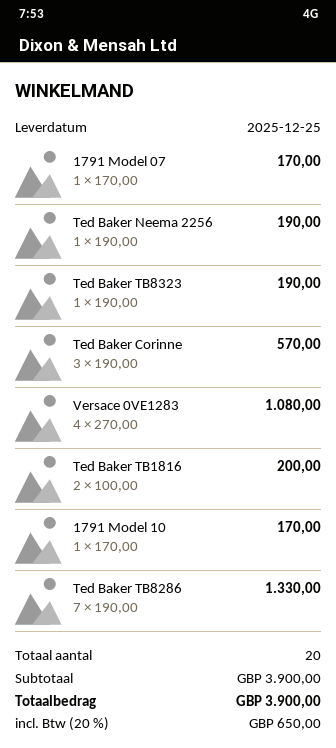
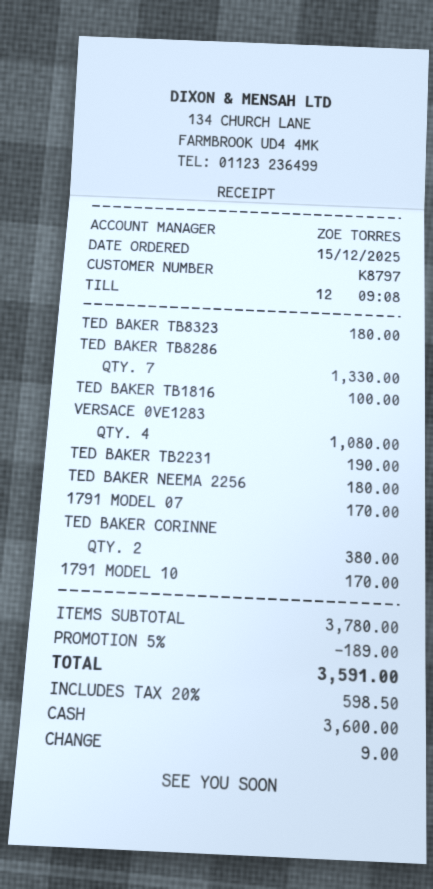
Ted Baker Neema 2256: 1 for 190.00 -> 1 for 180.00
Ted Baker TB8323: 1 for 190.00 -> 1 for 180.00
Ted Baker Corinne: 3 for 570.00 -> 2 for 380.00
Ted Baker TB1816: 2 for 200.00 -> 1 for 100.00
TED BAKER TB2231: none -> 1 for 190.00
subtotal: 3900.00 -> 3780.00
discount: none -> 5% = 189.00
tax: 20% = 650.00 -> 20% = 598.50
total: 3900.00 -> 3591.00

